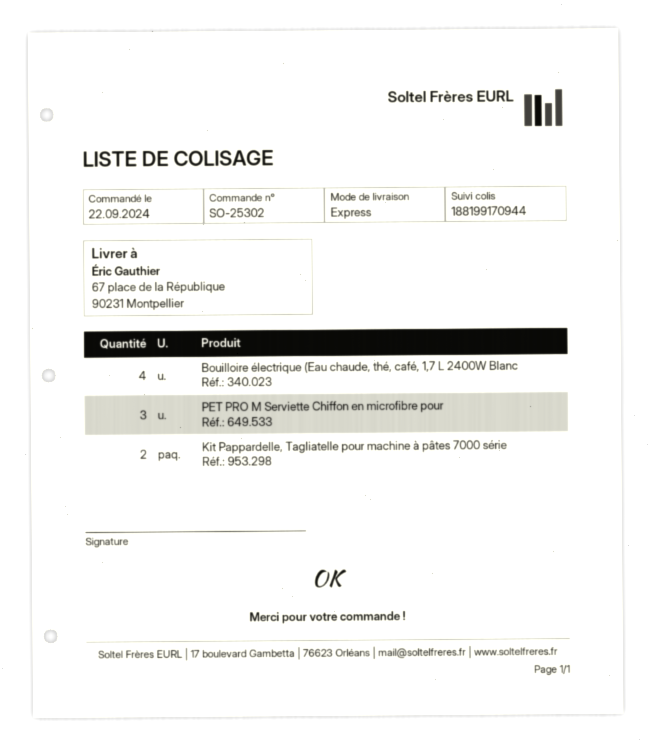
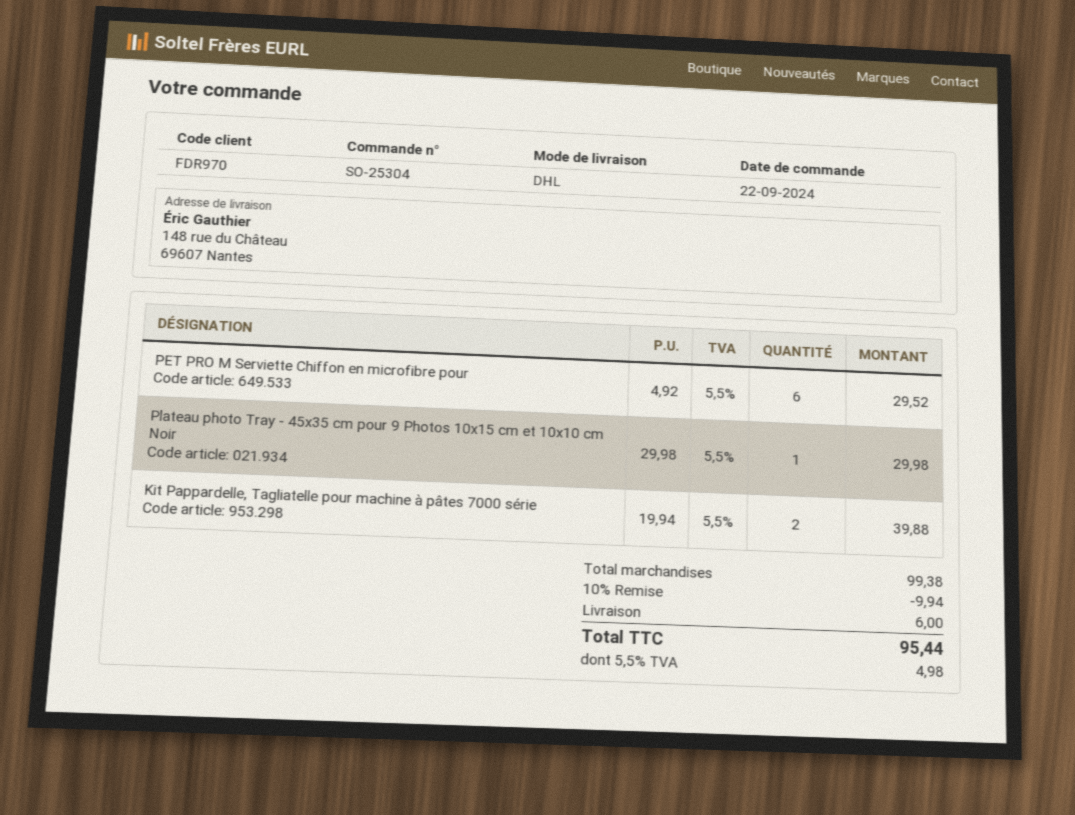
order number: SO-25302 -> SO-25304
shipping method: express -> DHL
ship to: 67 place de la République, 90231 Montpellier -> 148 rue du Château, 69607 Nantes
Bouilloire électrique (Eau chaude, thé, café, 1,7 L 2400W Blanc: 4 -> none
PET PRO M Serviette Chiffon en microfibre pour: 3 -> 6
Plateau photo Tray - 45x35 cm pour 9 Photos 10x15 cm et 10x10 cm Noir: none -> 1

